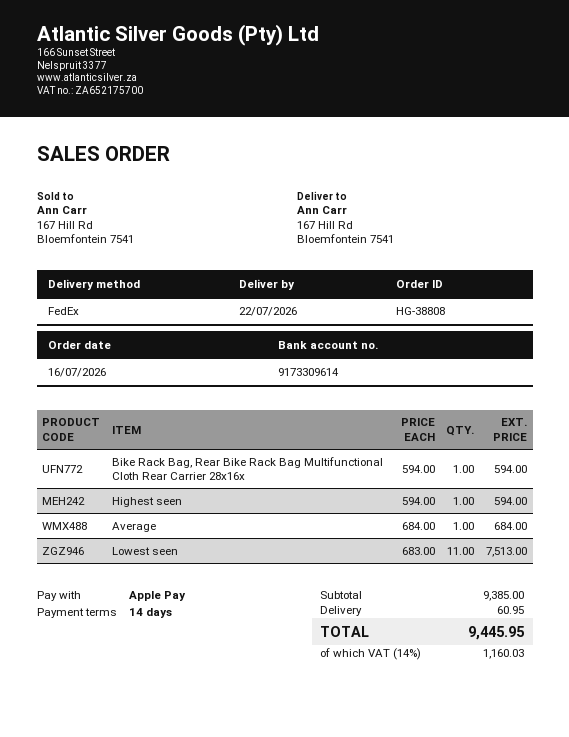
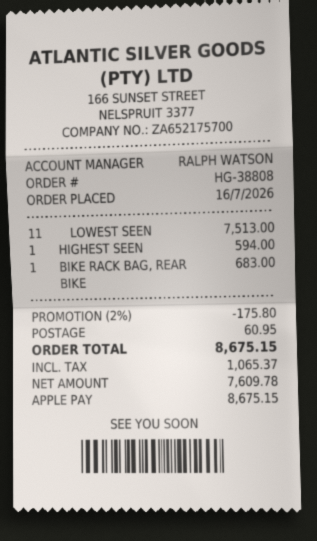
Bike Rack Bag, Rear Bike Rack Bag Multifunctional Cloth Rear Carrier 28x16x: 1 for 594.00 -> 1 for 683.00
Average: 1 for 684.00 -> none
discount: none -> 2% = 175.80
tax: 1160.03 -> 1065.37
total: 9445.95 -> 8675.15

